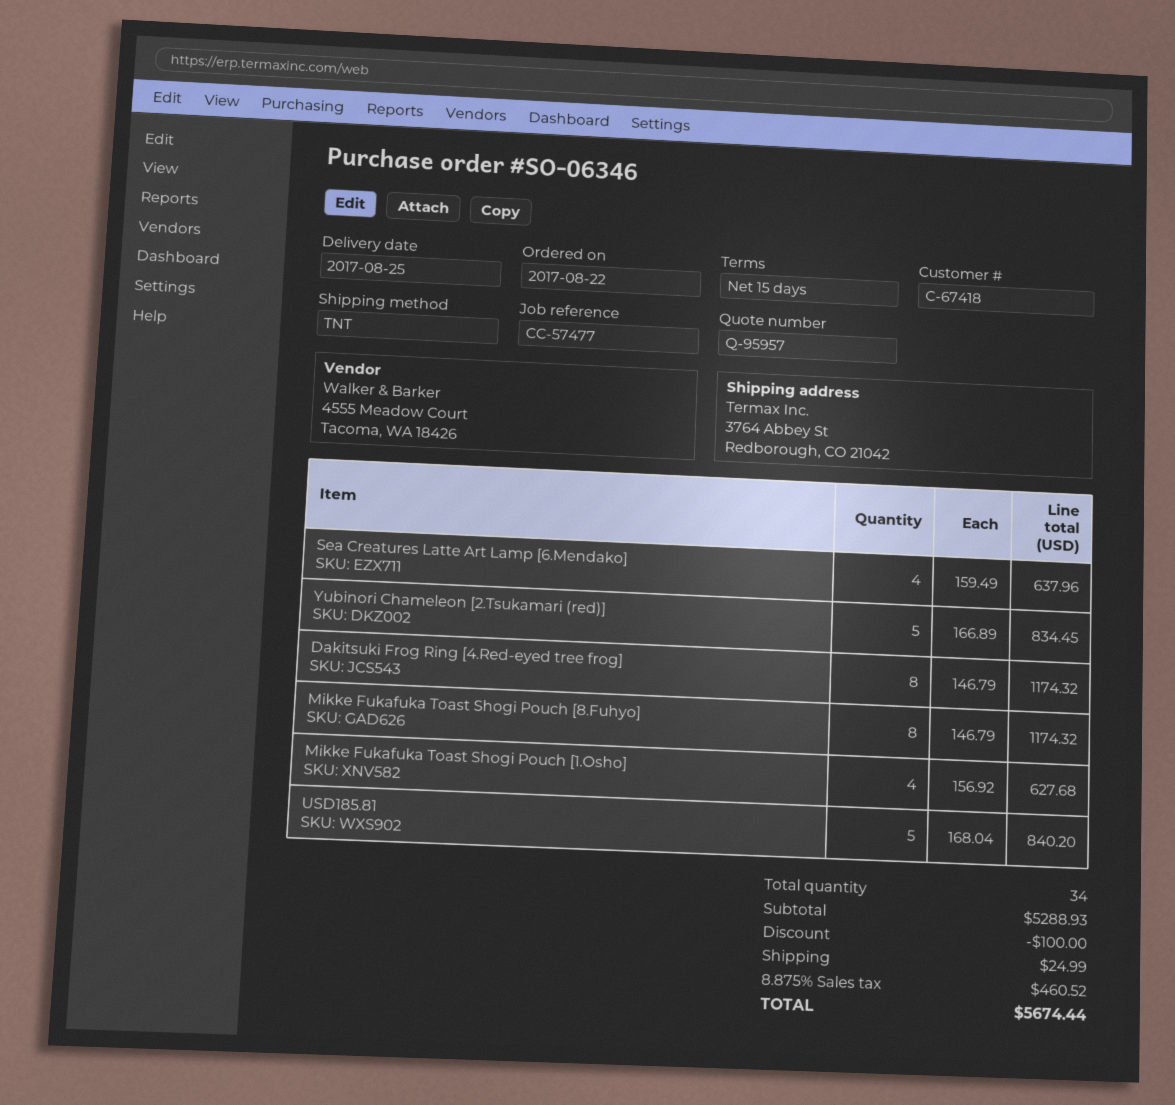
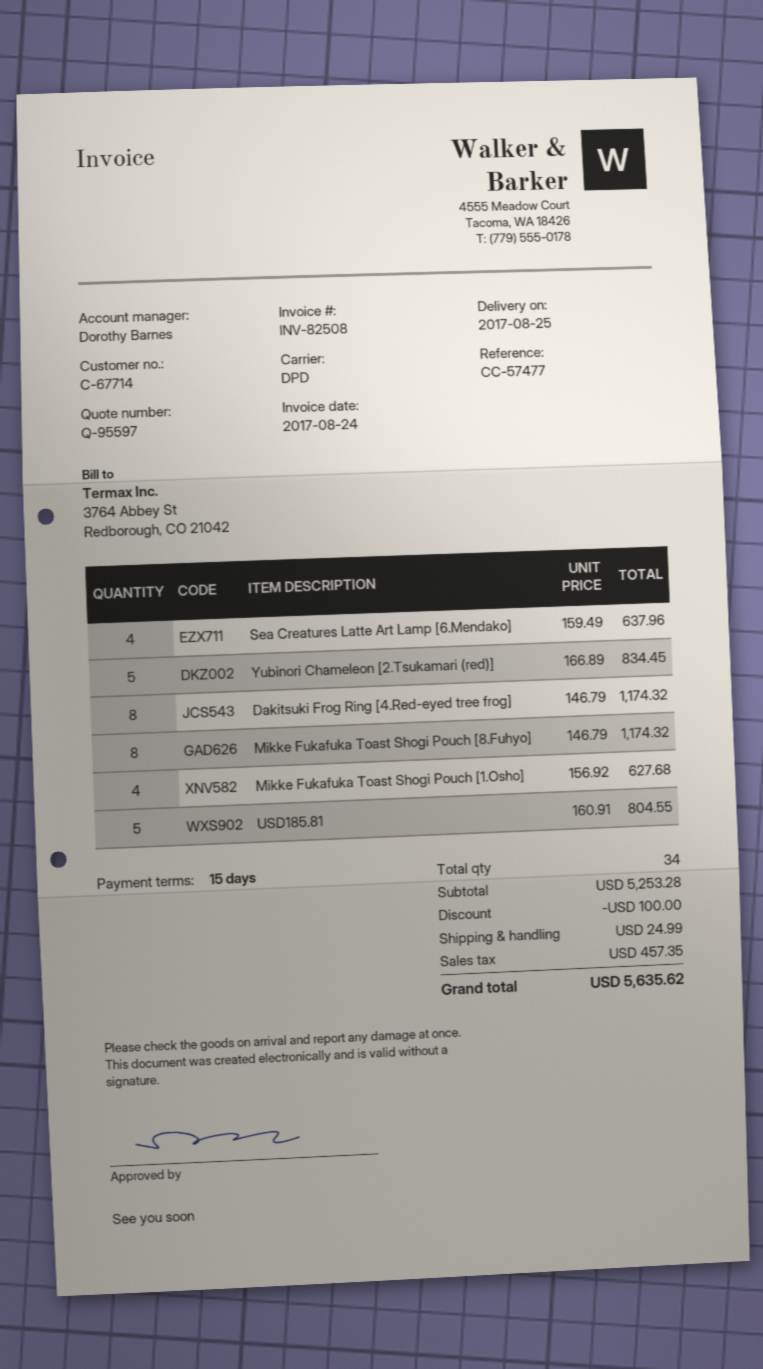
quote number: Q-95957 -> Q-95597
customer number: C-67418 -> C-67714
shipping method: TNT -> DPD
USD185.81: 5 x 168.04 = 840.20 -> 5 x 160.91 = 804.55
subtotal: 5288.93 -> 5253.28
tax: 460.52 -> 457.35
total: 5674.44 -> 5635.62

